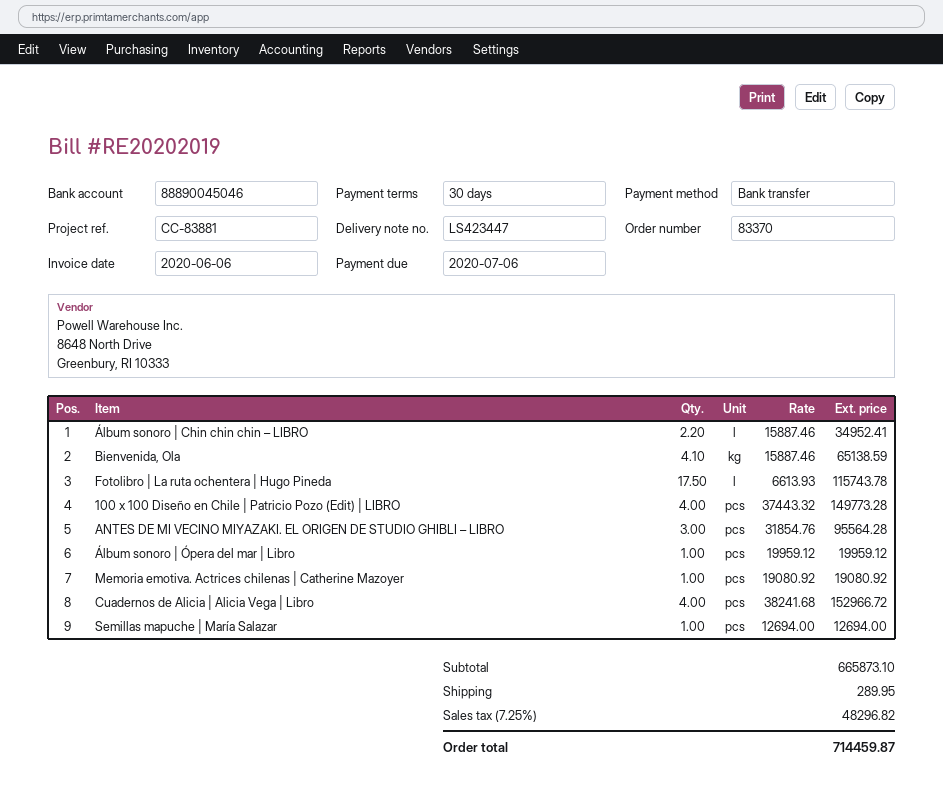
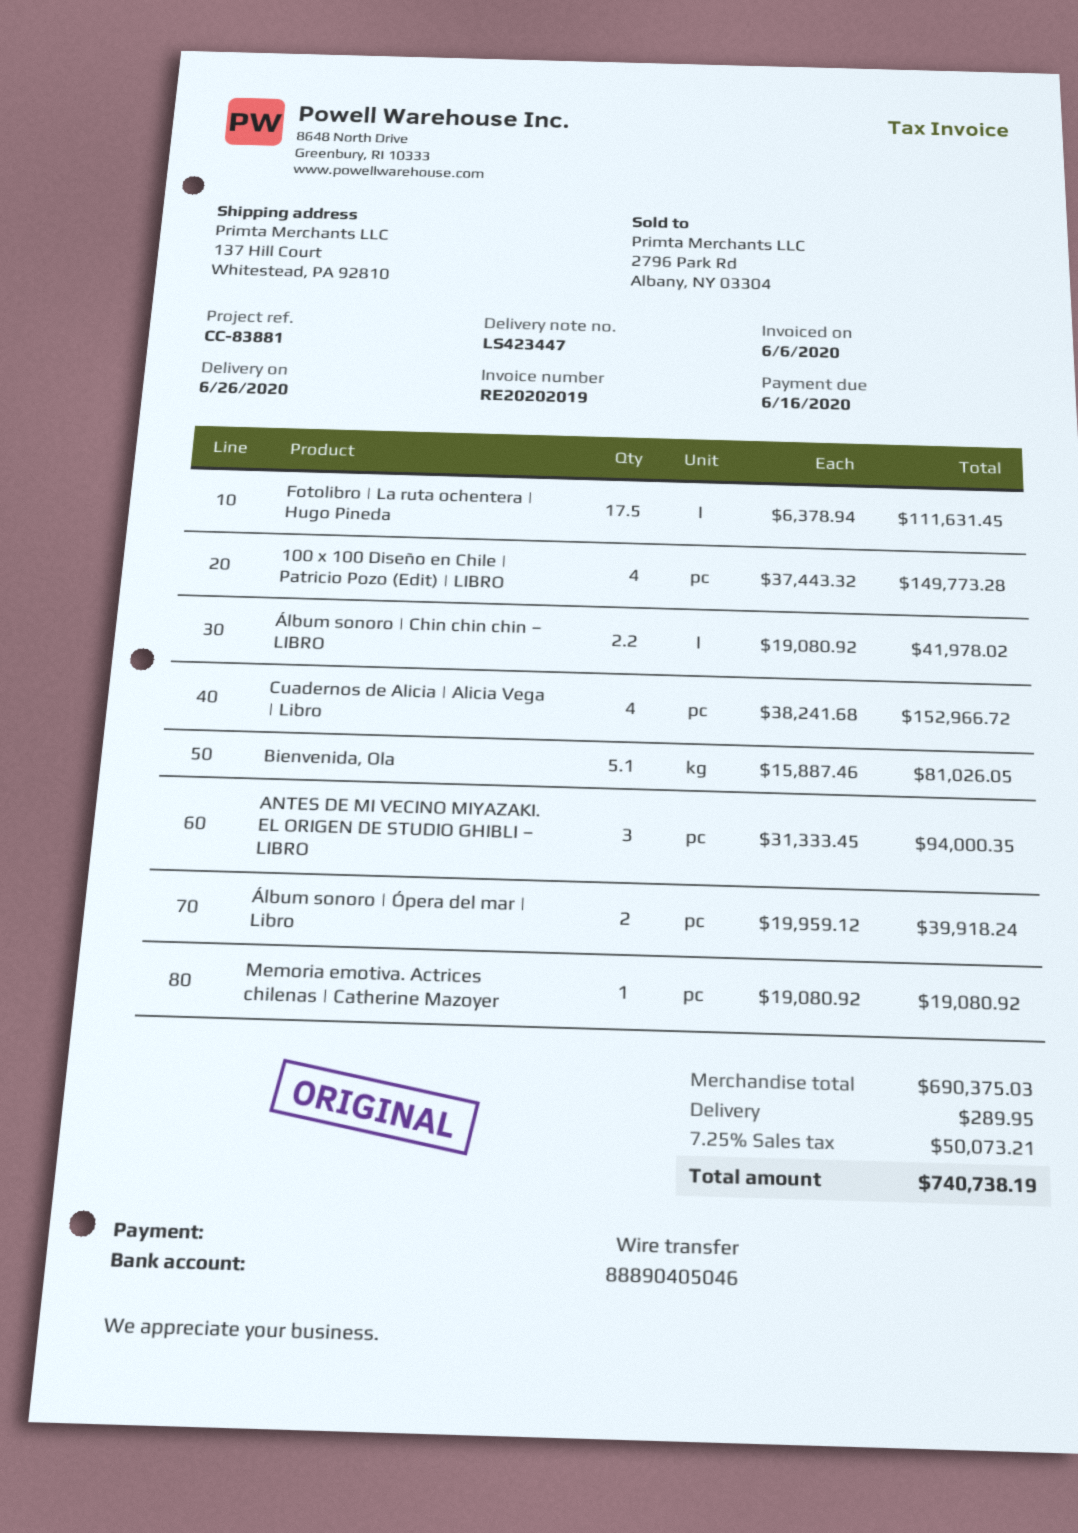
due date: 2020-07-06 -> 2020-06-16
bank account: 88890045046 -> 88890405046
Álbum sonoro | Chin chin chin – LIBRO: 2.2 x 15887.46 = 34952.41 -> 2.2 x 19080.92 = 41978.02
Bienvenida, Ola: 4.1 x 15887.46 = 65138.59 -> 5.1 x 15887.46 = 81026.05
Fotolibro | La ruta ochentera | Hugo Pineda: 17.5 x 6613.93 = 115743.78 -> 17.5 x 6378.94 = 111631.45
ANTES DE MI VECINO MIYAZAKI. EL ORIGEN DE STUDIO GHIBLI – LIBRO: 3 x 31854.76 = 95564.28 -> 3 x 31333.45 = 94000.35
Álbum sonoro | Ópera del mar | Libro: 1 x 19959.12 = 19959.12 -> 2 x 19959.12 = 39918.24
Semillas mapuche | María Salazar: 1 x 12694.00 = 12694.00 -> none
subtotal: 665873.10 -> 690375.03
tax: 7.25% = 48296.82 -> 7.25% = 50073.21
total: 714459.87 -> 740738.19

